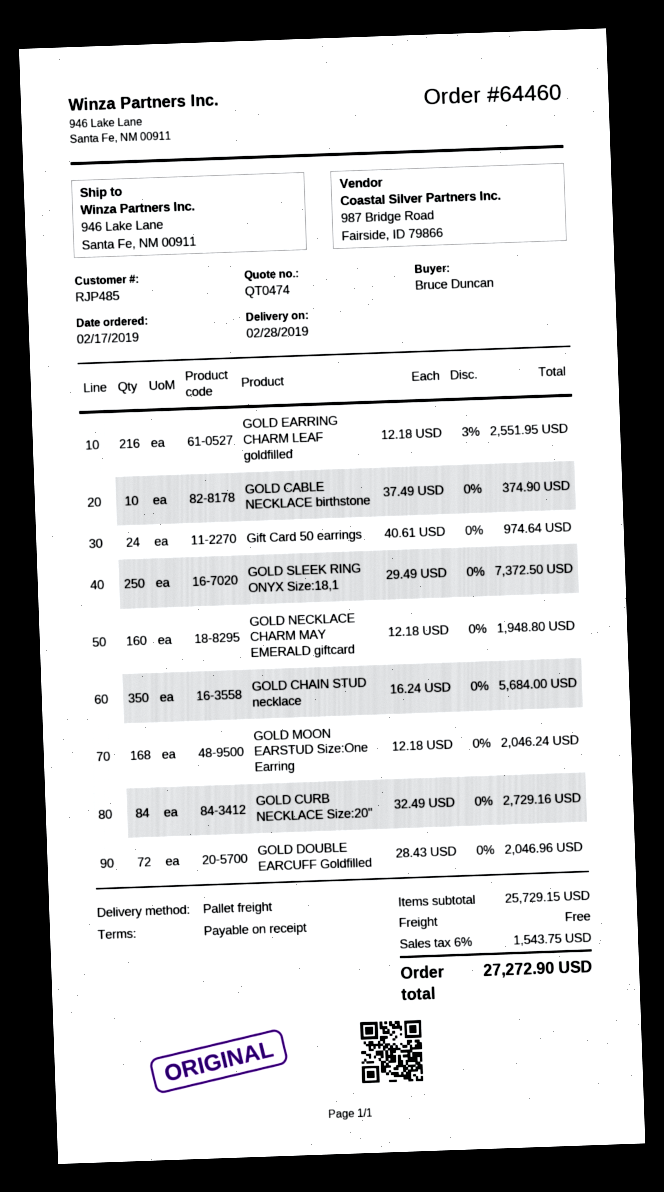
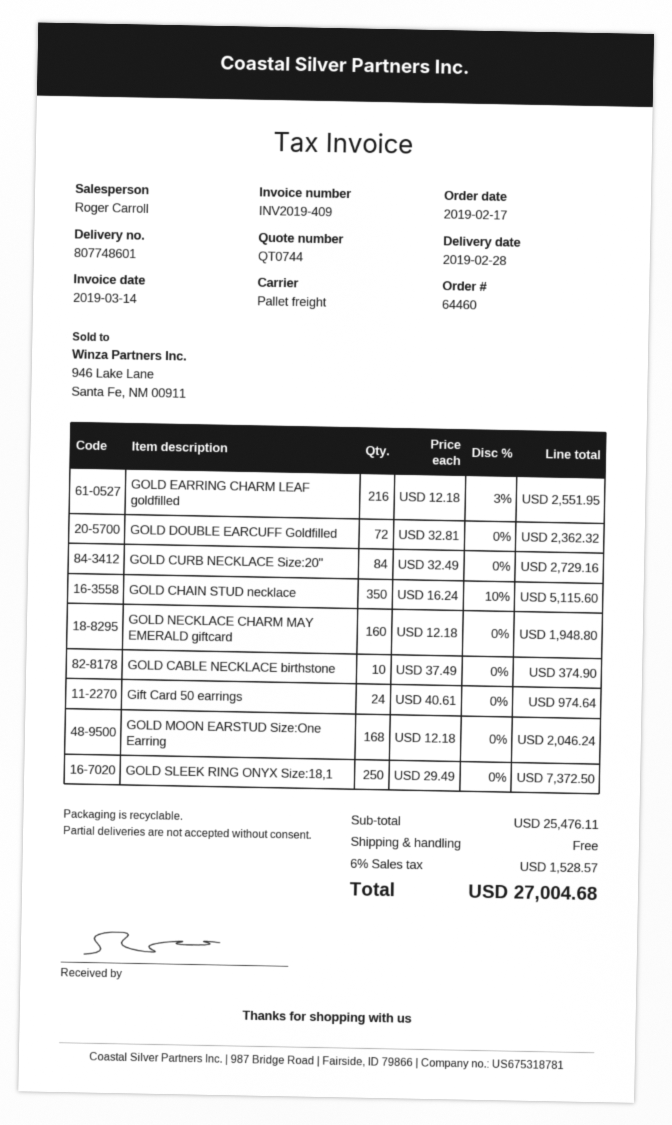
quote number: QT0474 -> QT0744
GOLD CHAIN STUD necklace: 350 x 16.24 = 5684.00 -> 350 x 16.24 - 10% = 5115.60
GOLD DOUBLE EARCUFF Goldfilled: 72 x 28.43 = 2046.96 -> 72 x 32.81 = 2362.32
subtotal: 25729.15 -> 25476.11
tax: 6% = 1543.75 -> 6% = 1528.57
total: 27272.90 -> 27004.68

